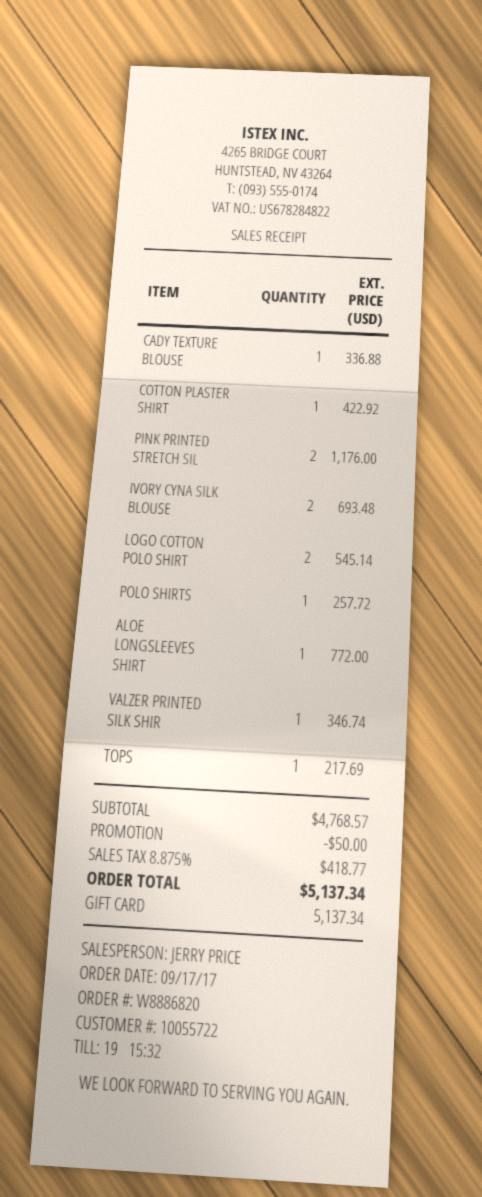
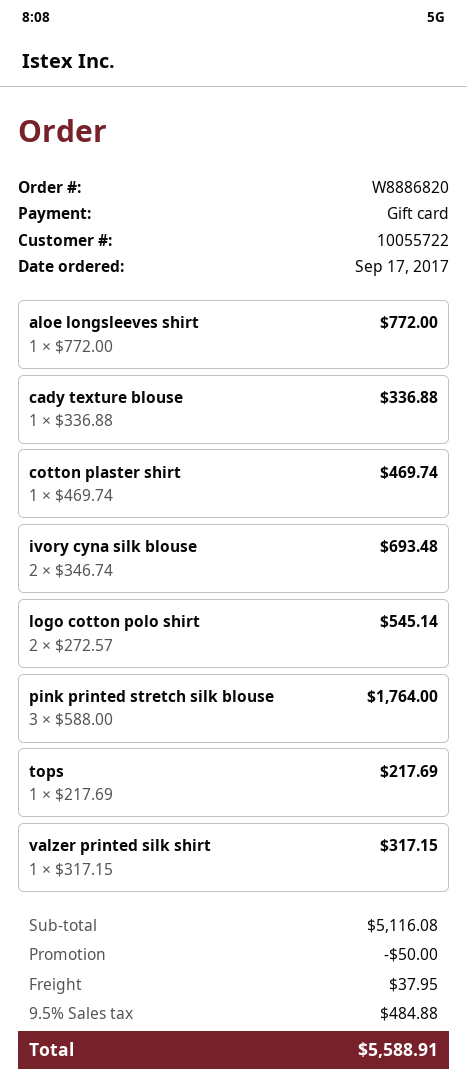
COTTON PLASTER SHIRT: 1 for 422.92 -> 1 for 469.74
PINK PRINTED STRETCH SIL: 2 for 1176.00 -> 3 for 1764.00
POLO SHIRTS: 1 for 257.72 -> none
VALZER PRINTED SILK SHIR: 1 for 346.74 -> 1 for 317.15
subtotal: 4768.57 -> 5116.08
shipping: none -> 37.95
tax: 8.875% = 418.77 -> 9.5% = 484.88
total: 5137.34 -> 5588.91

